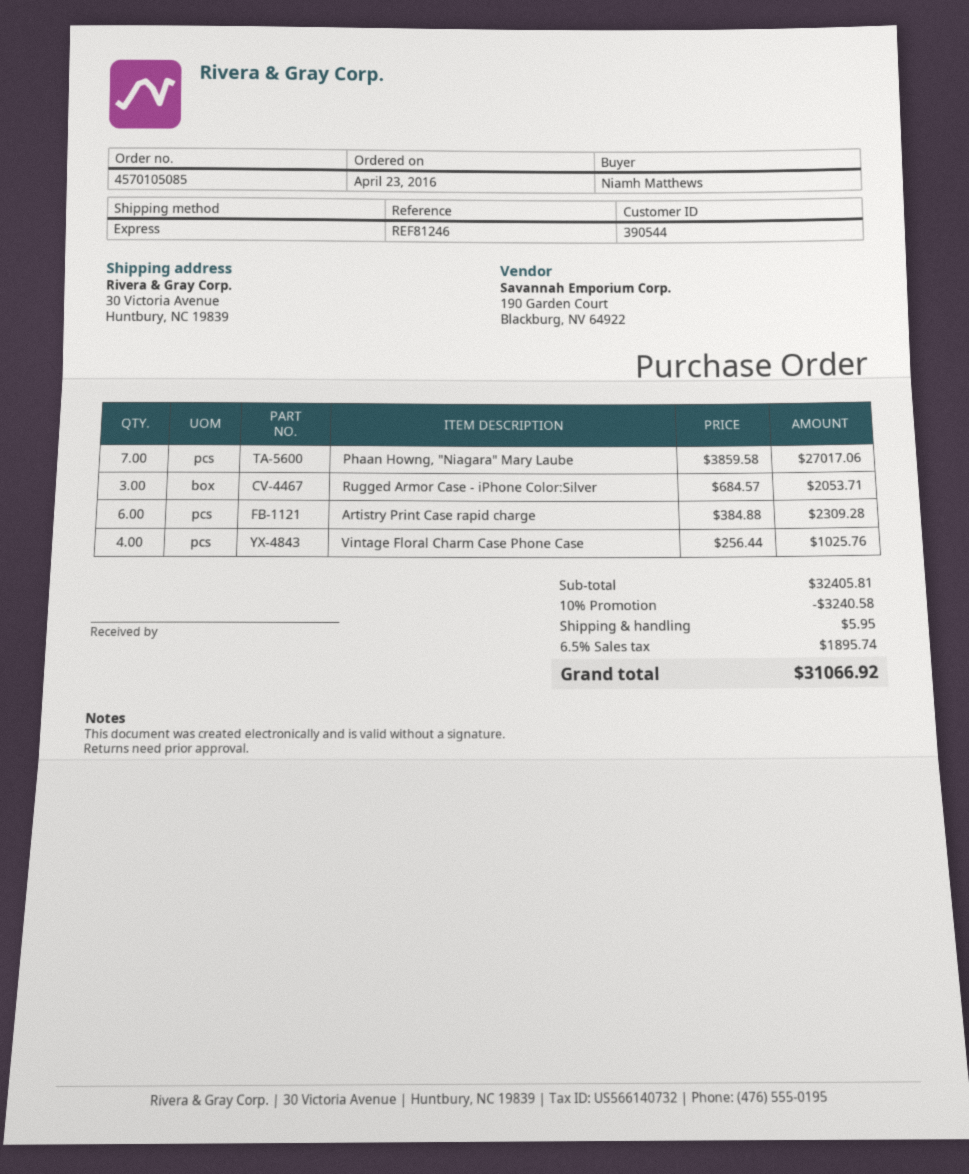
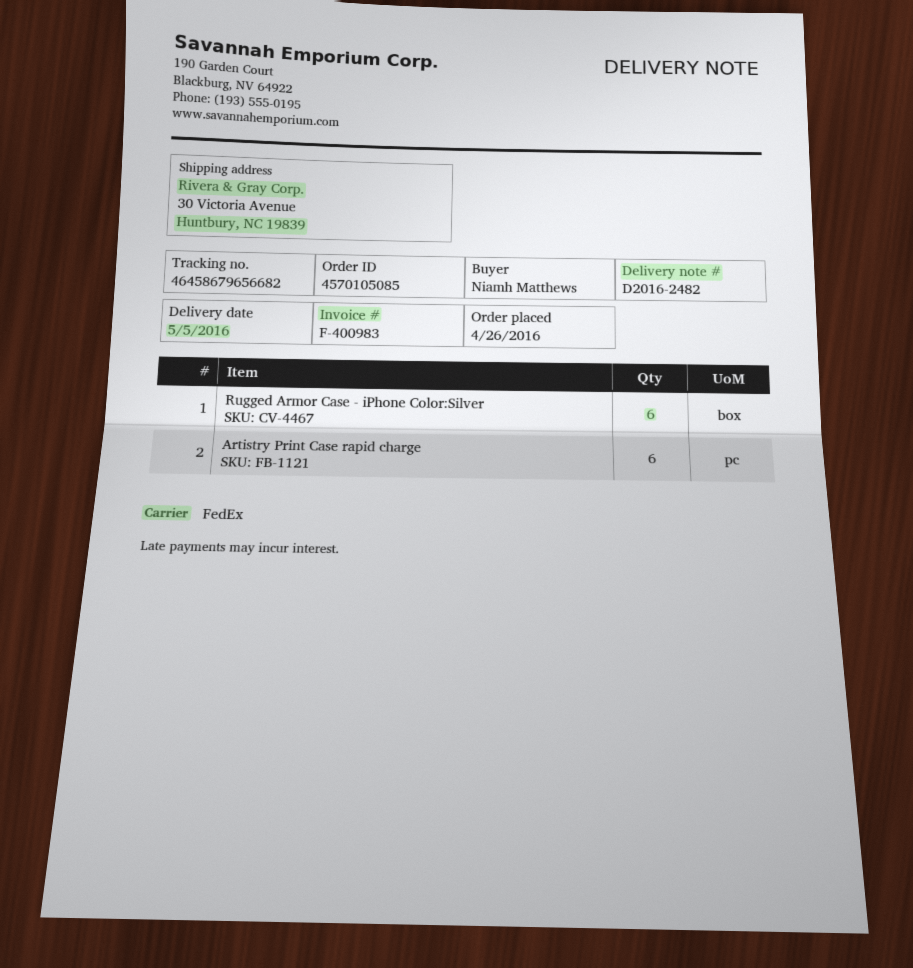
order date: 2016-04-23 -> 2016-04-26
shipping method: express -> FedEx
Phaan Howng, "Niagara" Mary Laube: 7 -> none
Rugged Armor Case - iPhone Color:Silver: 3 -> 6
Vintage Floral Charm Case Phone Case: 4 -> none

